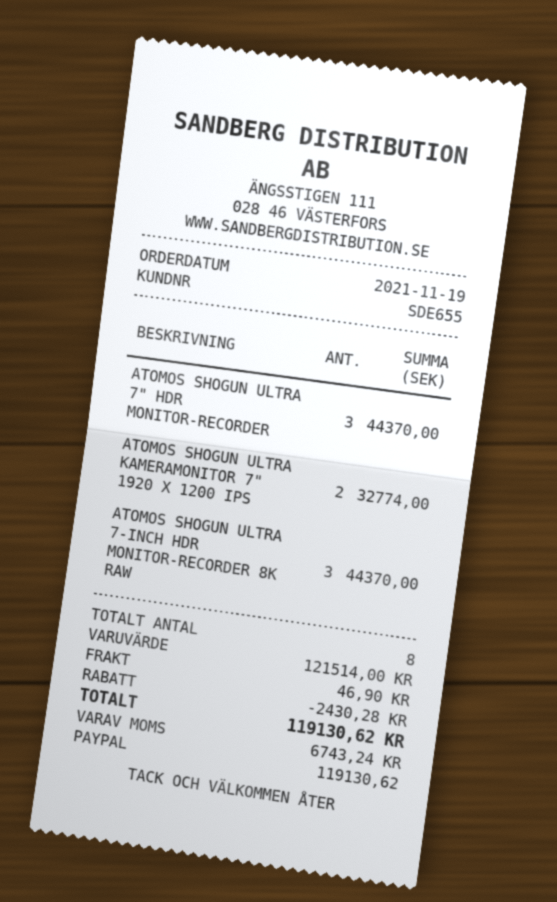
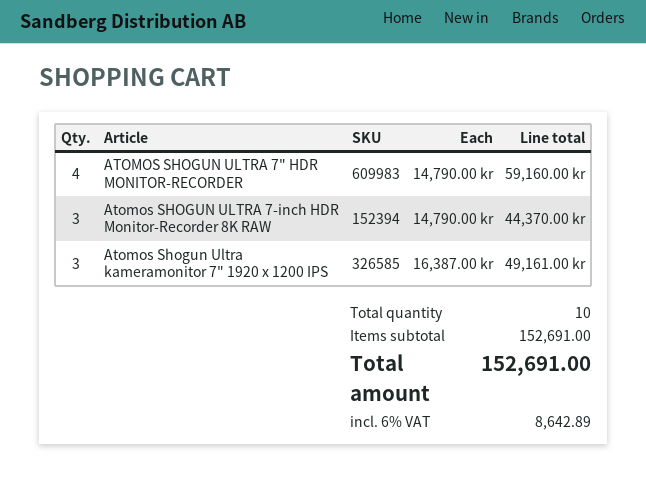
ATOMOS SHOGUN ULTRA 7" HDR MONITOR-RECORDER: 3 for 44370.00 -> 4 for 59160.00
ATOMOS SHOGUN ULTRA KAMERAMONITOR 7" 1920 X 1200 IPS: 2 for 32774.00 -> 3 for 49161.00
total quantity: 8 -> 10
subtotal: 121514.00 -> 152691.00
discount: 2430.28 -> none
shipping: 46.90 -> none
tax: 6743.24 -> 8642.89
total: 119130.62 -> 152691.00

